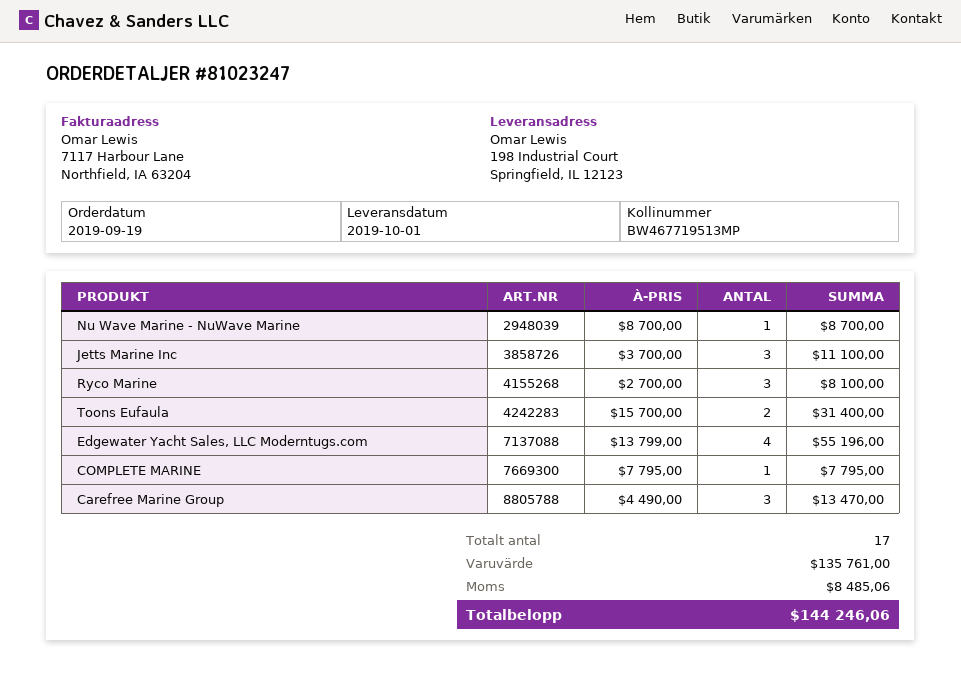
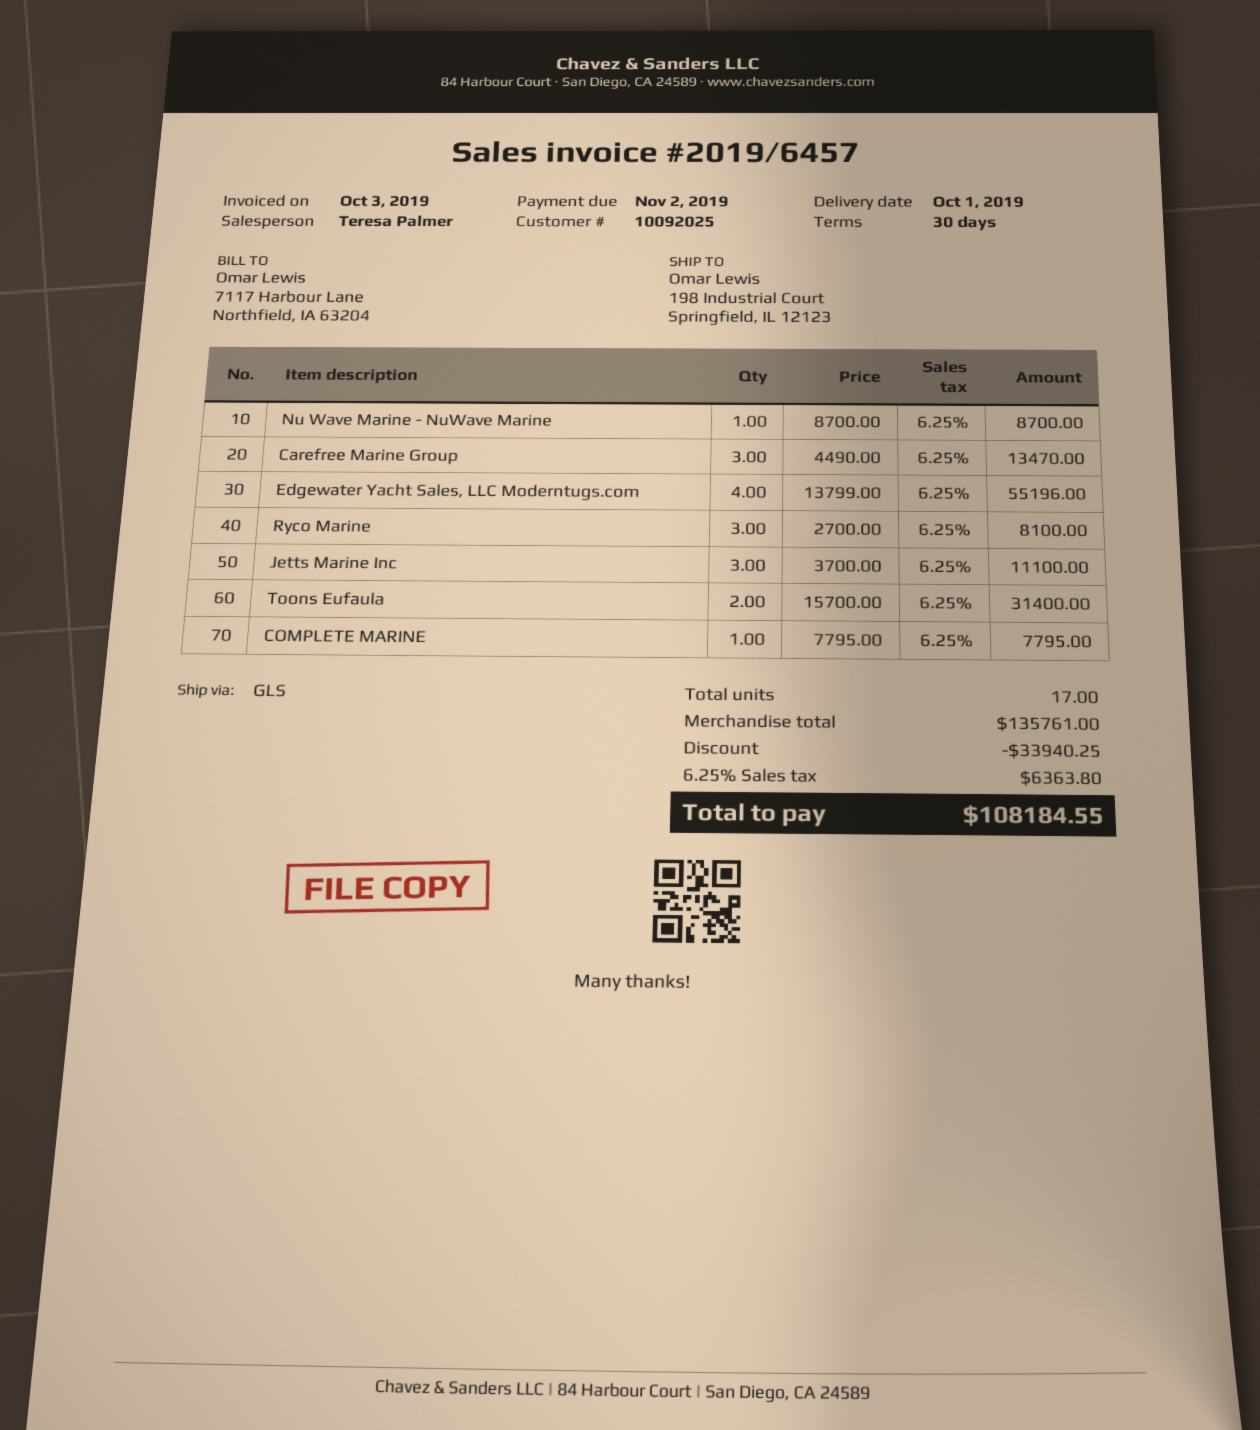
discount: none -> 33940.25
tax: 8485.06 -> 6363.80
total: 144246.06 -> 108184.55

